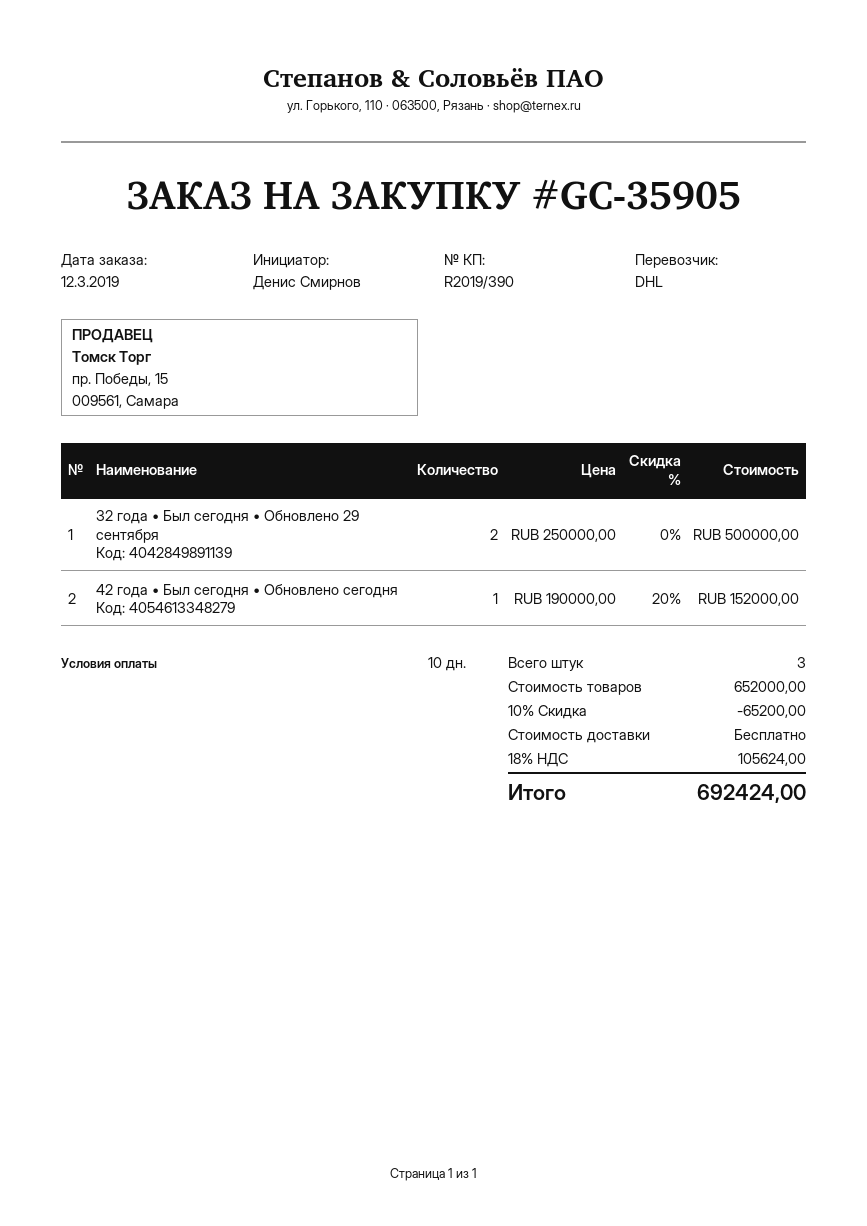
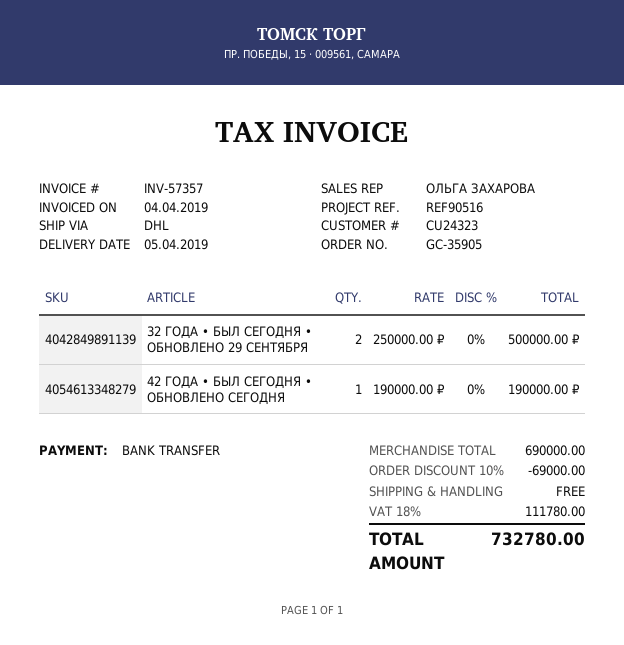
42 года • Был сегодня • Обновлено сегодня: 1 x 190000.00 - 20% = 152000.00 -> 1 x 190000.00 = 190000.00
subtotal: 652000.00 -> 690000.00
discount: 10% = 65200.00 -> 10% = 69000.00
tax: 18% = 105624.00 -> 18% = 111780.00
total: 692424.00 -> 732780.00

